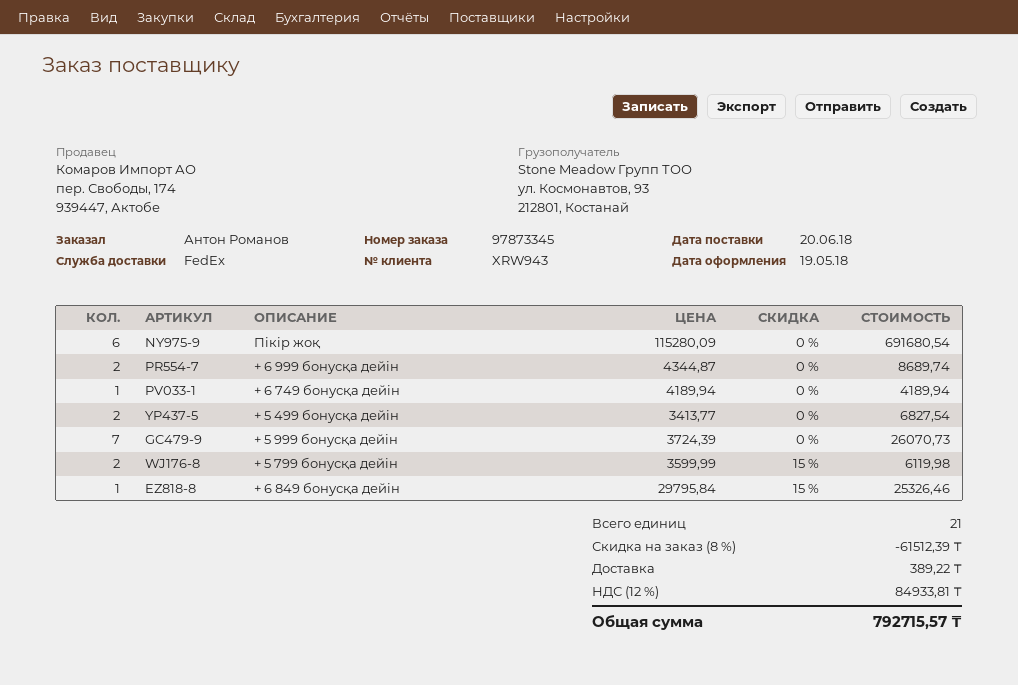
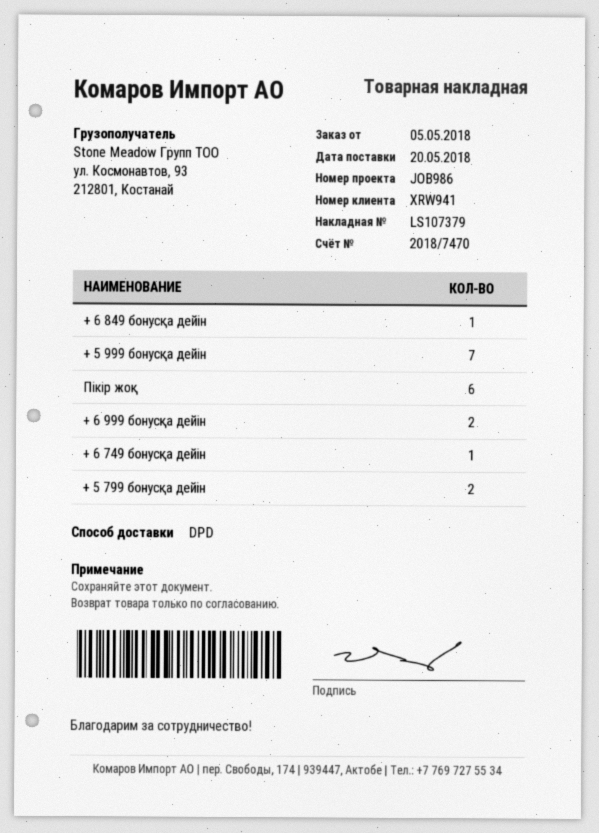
order date: 2018-05-19 -> 2018-05-05
delivery date: 2018-06-20 -> 2018-05-20
customer number: XRW943 -> XRW941
shipping method: FedEx -> DPD
+ 5 499 бонусқа дейін: 2 -> none

